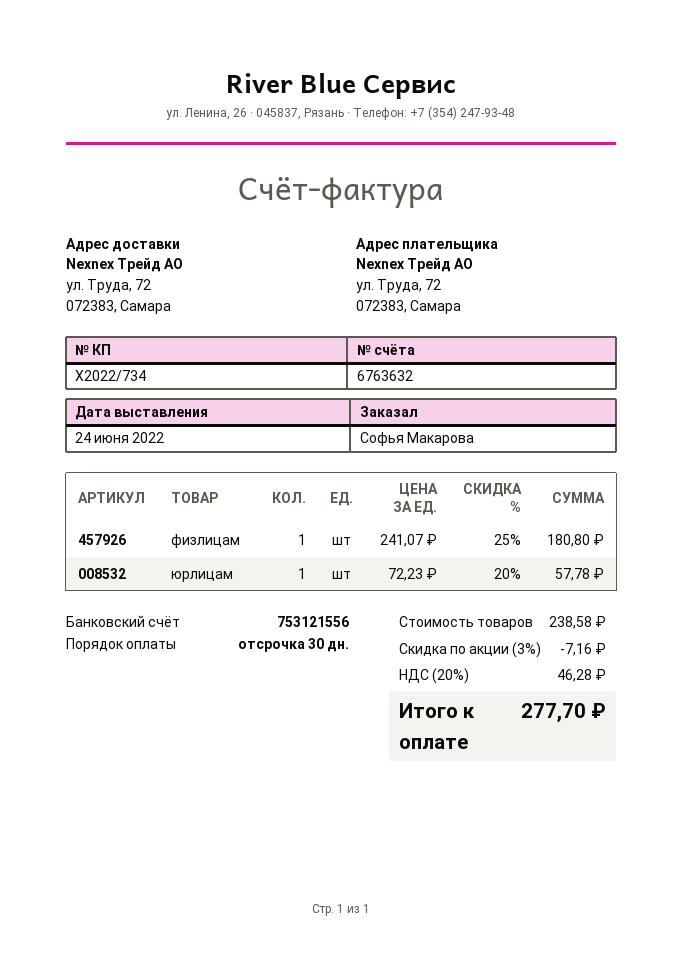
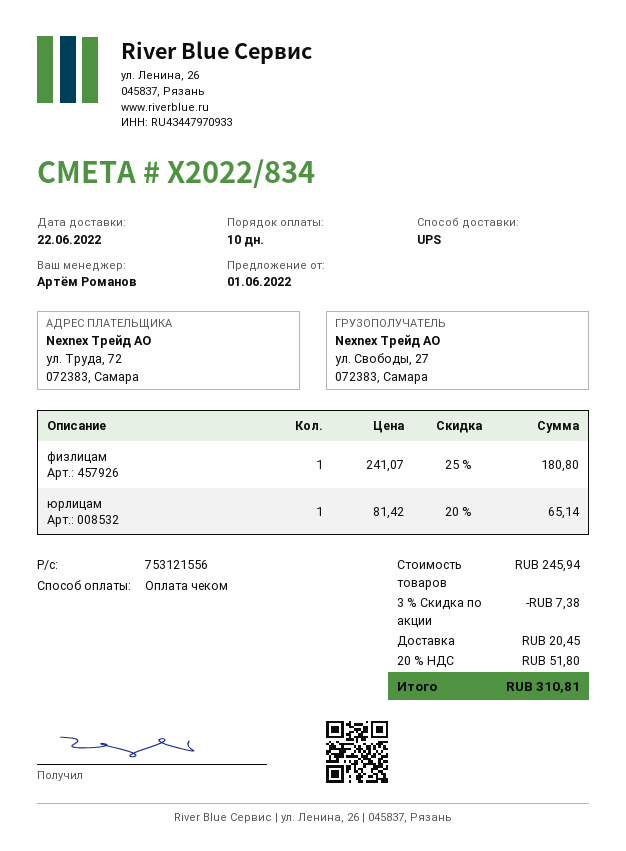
quote number: X2022/734 -> X2022/834
payment terms: 30 days -> 10 days
ship to: ул. Труда, 72, 072383, Самара -> ул. Свободы, 27, 072383, Самара
юрлицам: 1 x 72.23 - 20% = 57.78 -> 1 x 81.42 - 20% = 65.14
subtotal: 238.58 -> 245.94
discount: 3% = 7.16 -> 3% = 7.38
shipping: none -> 20.45
tax: 20% = 46.28 -> 20% = 51.80
total: 277.70 -> 310.81

